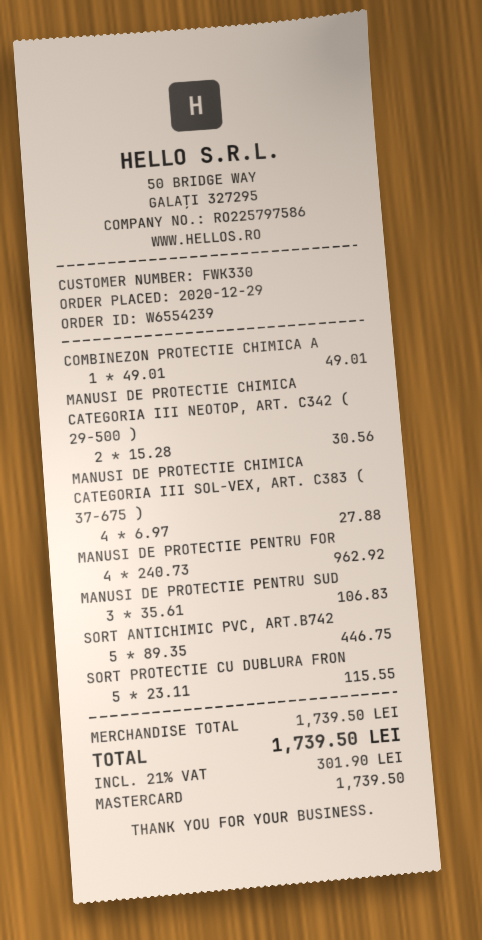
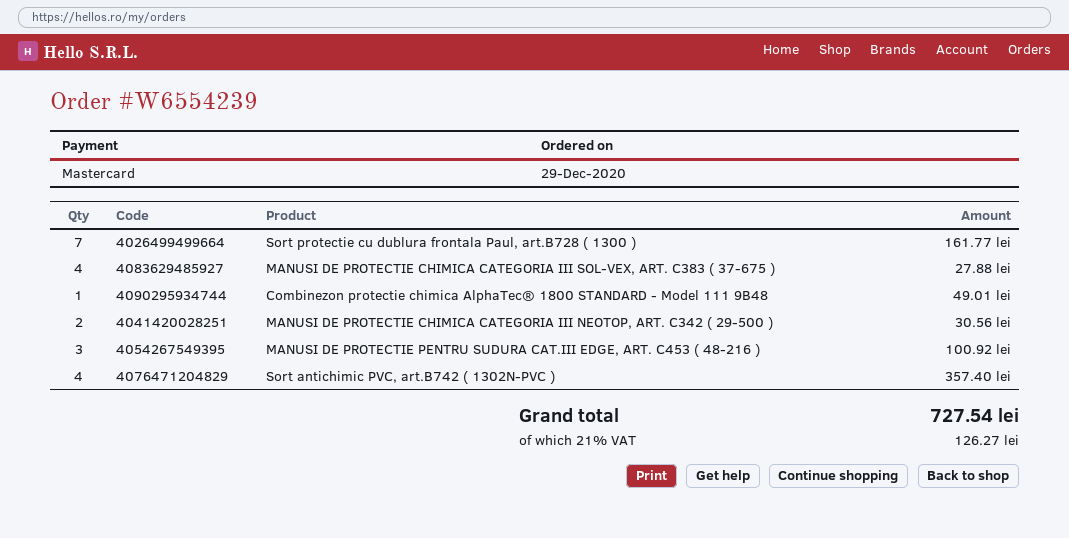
MANUSI DE PROTECTIE PENTRU FOR: 4 for 962.92 -> none
MANUSI DE PROTECTIE PENTRU SUD: 3 for 106.83 -> 3 for 100.92
SORT ANTICHIMIC PVC, ART.B742: 5 for 446.75 -> 4 for 357.40
SORT PROTECTIE CU DUBLURA FRON: 5 for 115.55 -> 7 for 161.77
tax: 21% = 301.90 -> 21% = 126.27
total: 1739.50 -> 727.54

